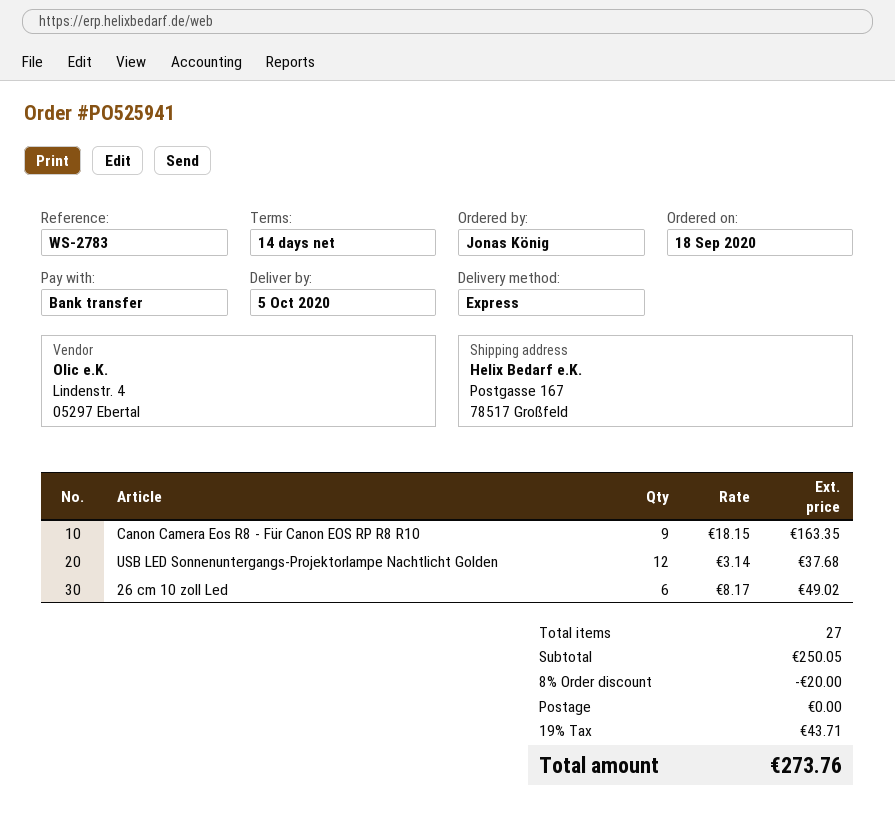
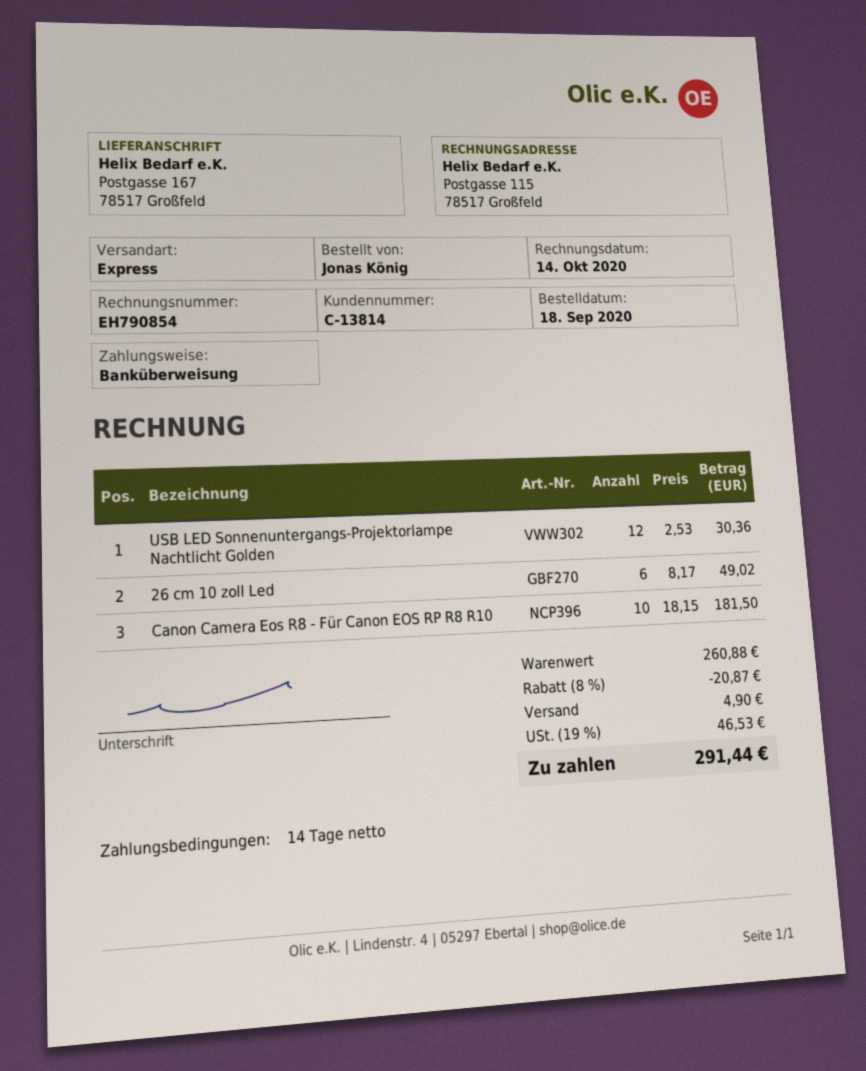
Canon Camera Eos R8 - Für Canon EOS RP R8 R10: 9 x 18.15 = 163.35 -> 10 x 18.15 = 181.50
USB LED Sonnenuntergangs-Projektorlampe Nachtlicht Golden: 12 x 3.14 = 37.68 -> 12 x 2.53 = 30.36
subtotal: 250.05 -> 260.88
discount: 8% = 20.00 -> 8% = 20.87
shipping: 0.00 -> 4.90
tax: 19% = 43.71 -> 19% = 46.53
total: 273.76 -> 291.44

